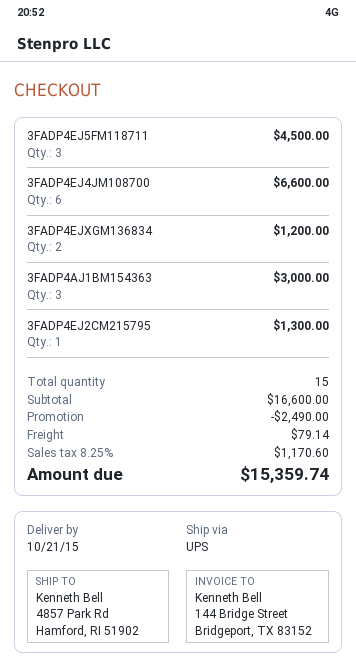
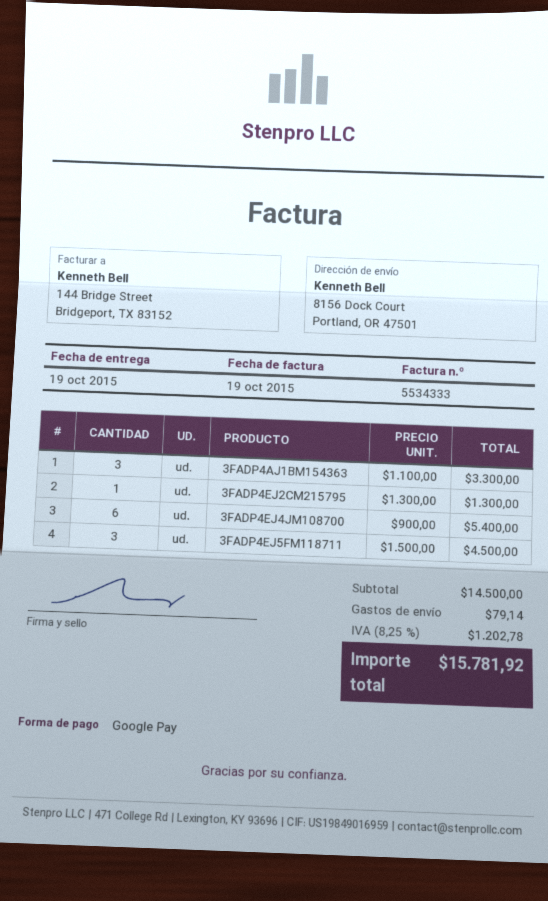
delivery date: 2015-10-21 -> 2015-10-19
ship to: 4857 Park Rd, Hamford, RI 51902 -> 8156 Dock Court, Portland, OR 47501
3FADP4EJ4JM108700: 6 for 6600.00 -> 6 for 5400.00
3FADP4EJXGM136834: 2 for 1200.00 -> none
3FADP4AJ1BM154363: 3 for 3000.00 -> 3 for 3300.00
subtotal: 16600.00 -> 14500.00
discount: 2490.00 -> none
tax: 8.25% = 1170.60 -> 8.25% = 1202.78
total: 15359.74 -> 15781.92

